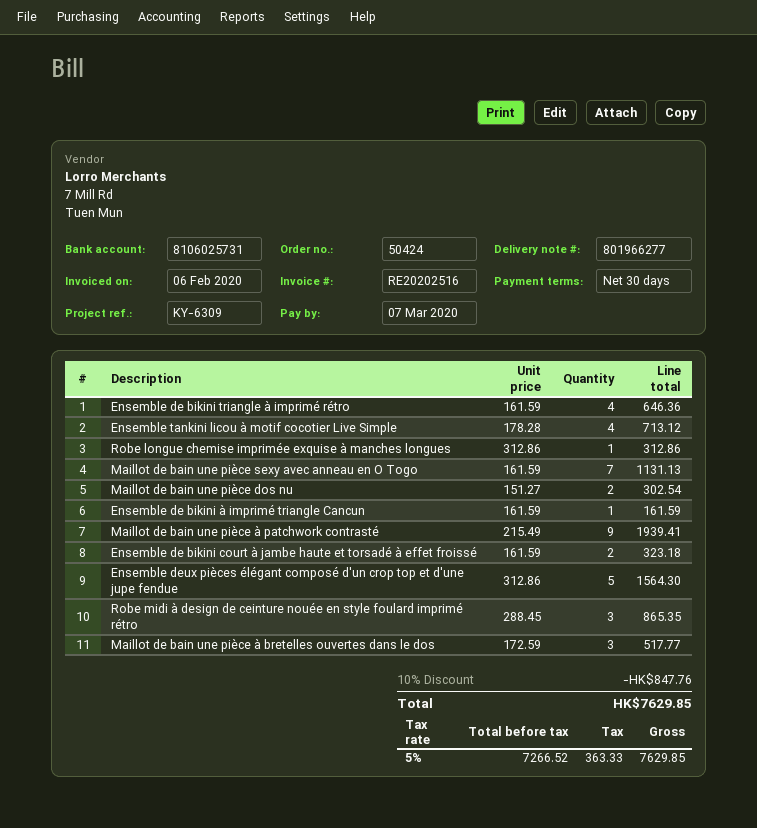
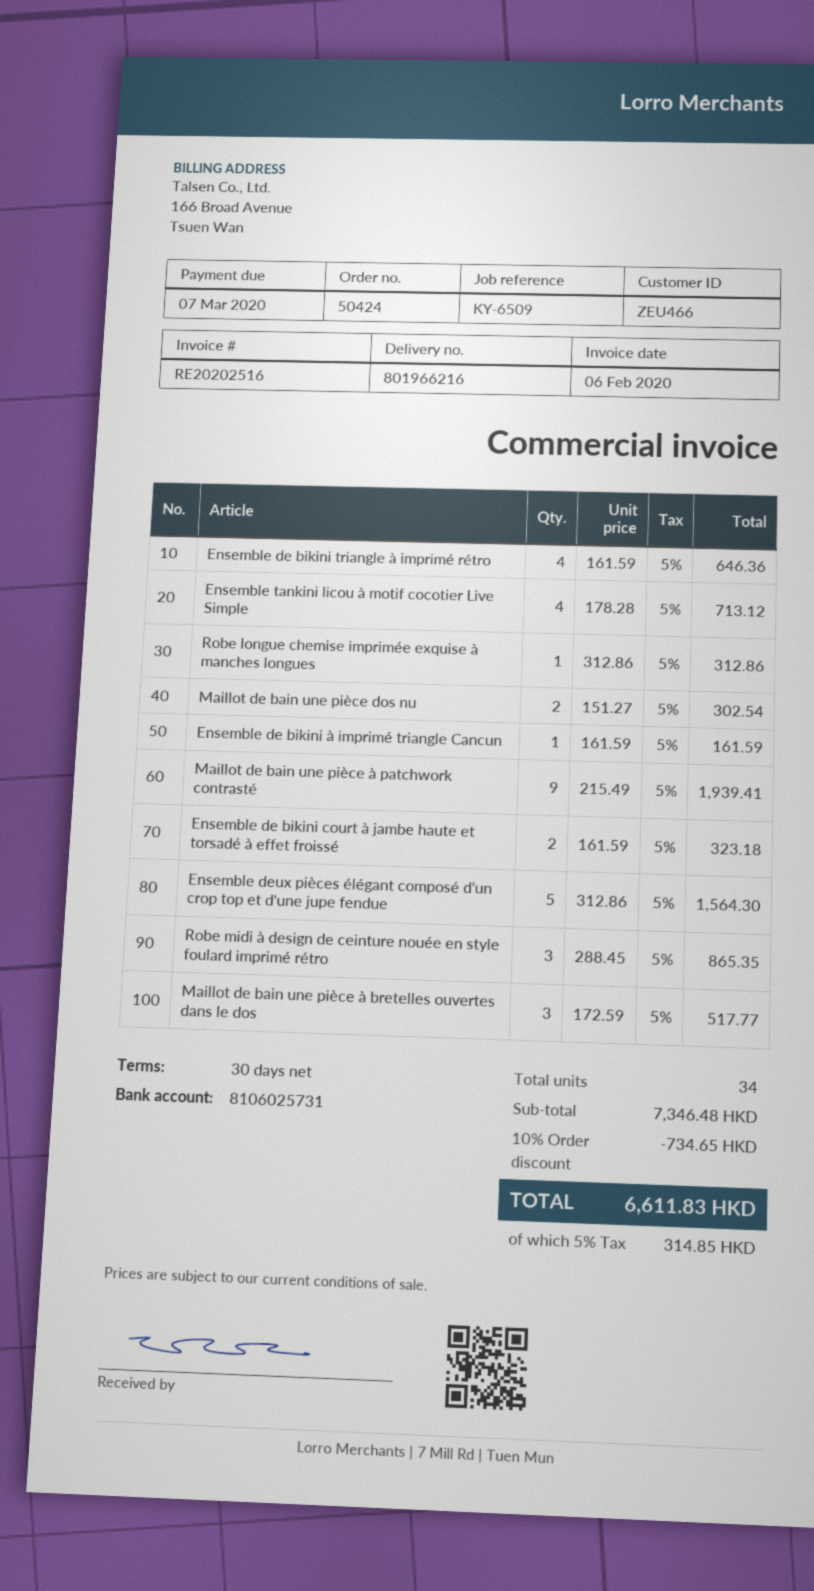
delivery note number: 801966277 -> 801966216
reference: KY-6309 -> KY-6509
Maillot de bain une pièce sexy avec anneau en O Togo: 7 x 161.59 = 1131.13 -> none
discount: 10% = 847.76 -> 10% = 734.65
tax: 5% = 363.33 -> 5% = 314.85
total: 7629.85 -> 6611.83

